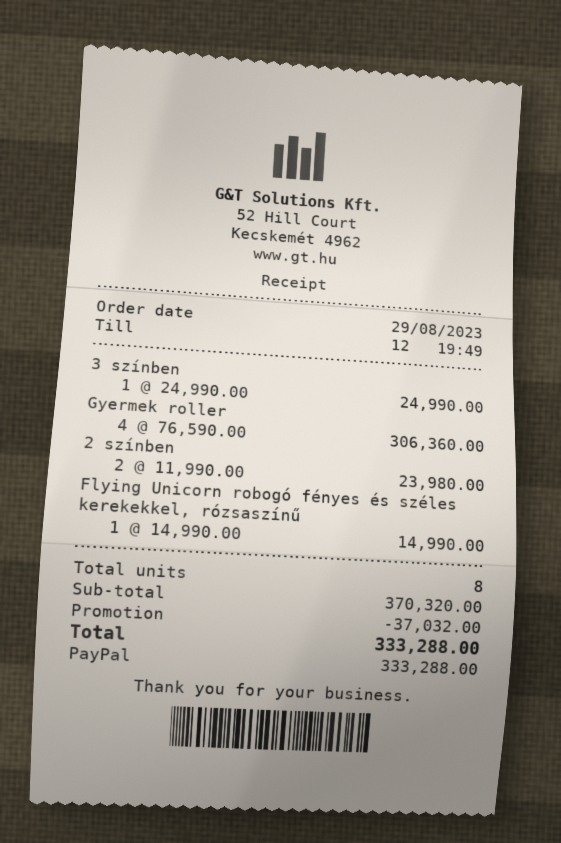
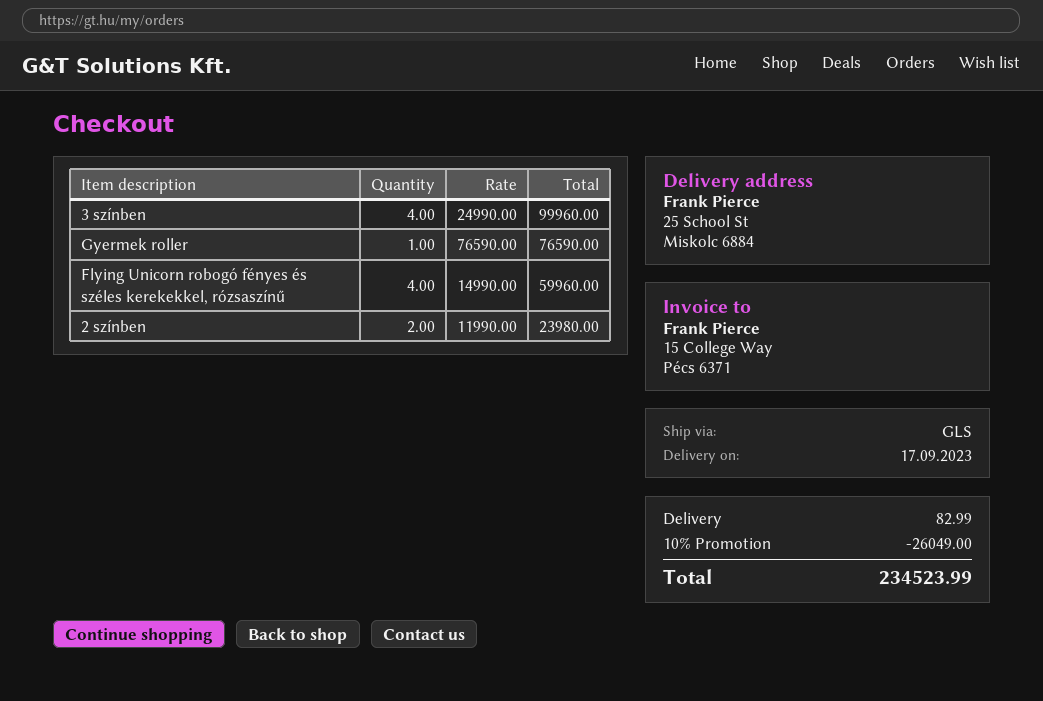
3 színben: 1 x 24990.00 = 24990.00 -> 4 x 24990.00 = 99960.00
Gyermek roller: 4 x 76590.00 = 306360.00 -> 1 x 76590.00 = 76590.00
Flying Unicorn robogó fényes és széles kerekekkel, rózsaszínű: 1 x 14990.00 = 14990.00 -> 4 x 14990.00 = 59960.00
discount: 37032.00 -> 26049.00
shipping: none -> 82.99
total: 333288.00 -> 234523.99

